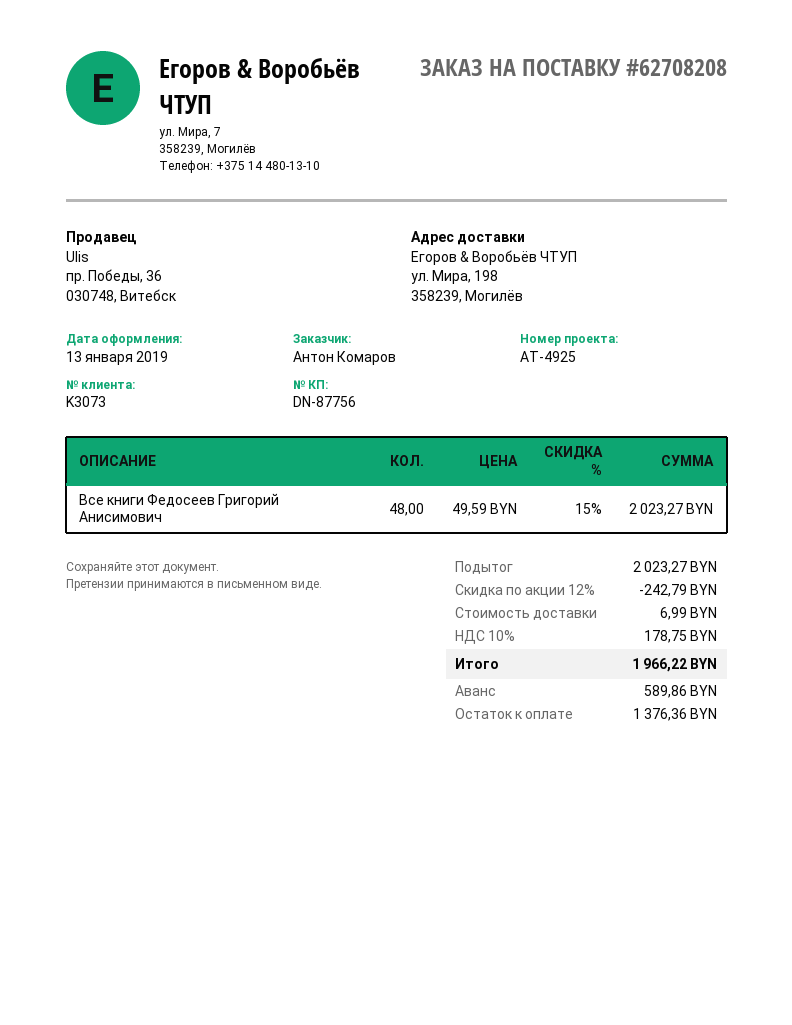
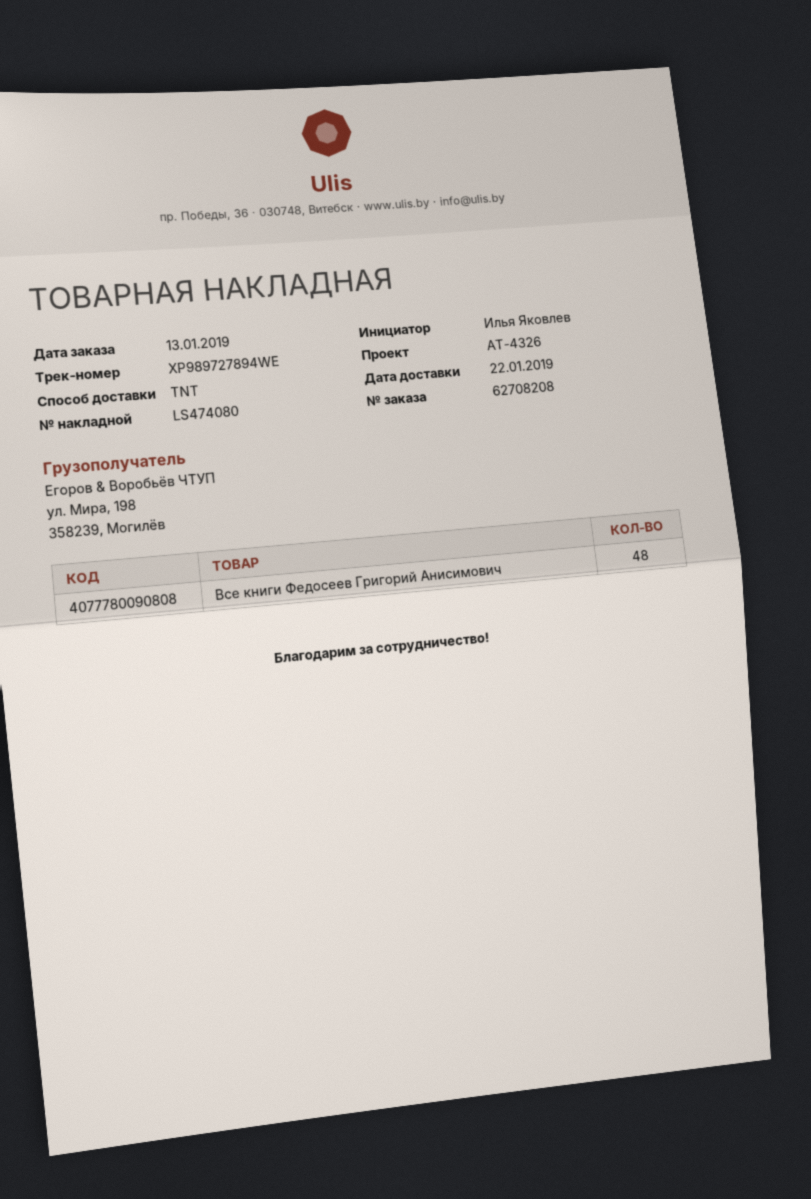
reference: AT-4925 -> AT-4326
ordered by: Антон Комаров -> Илья Яковлев

